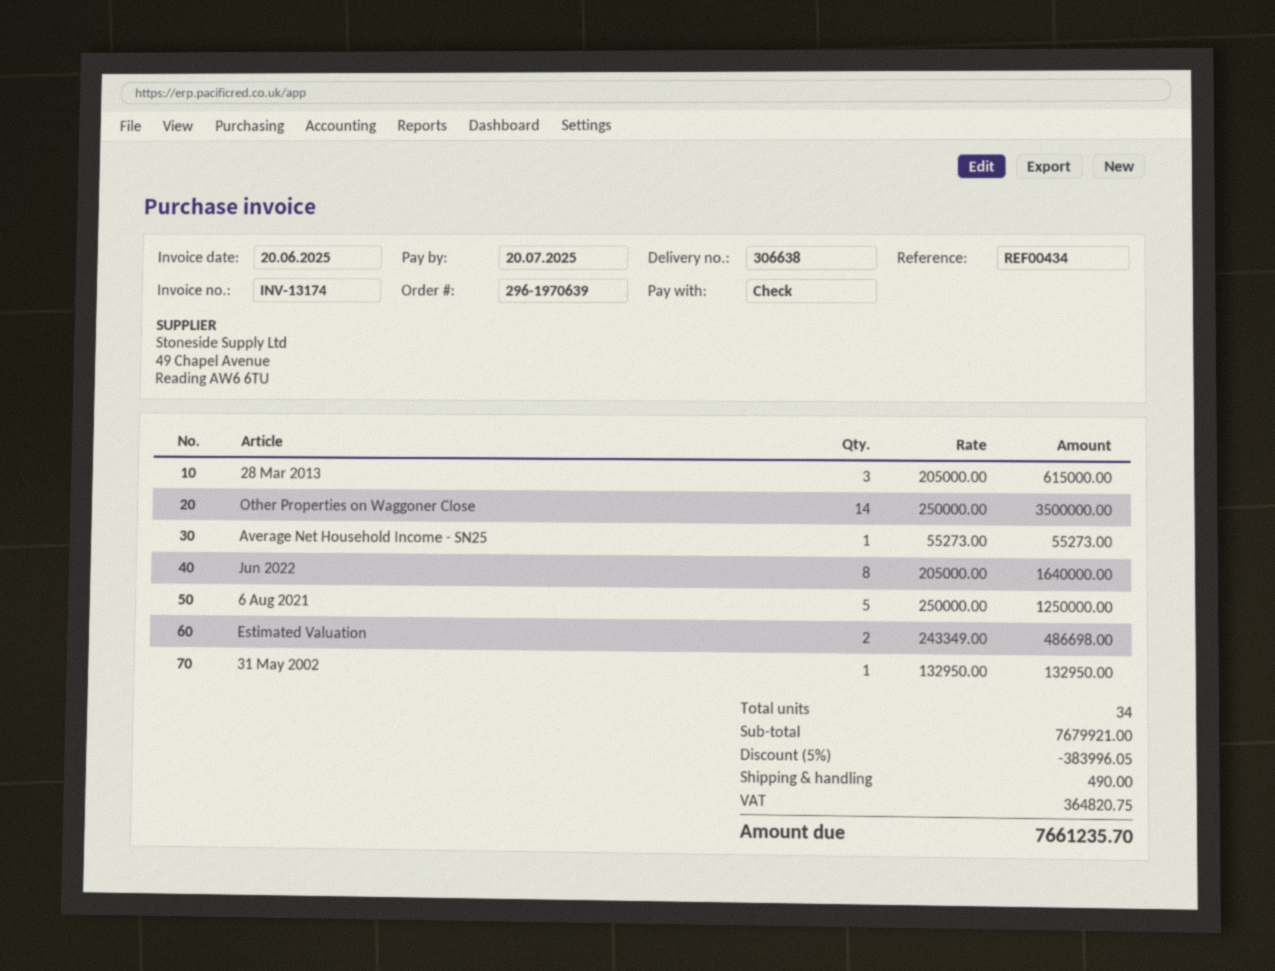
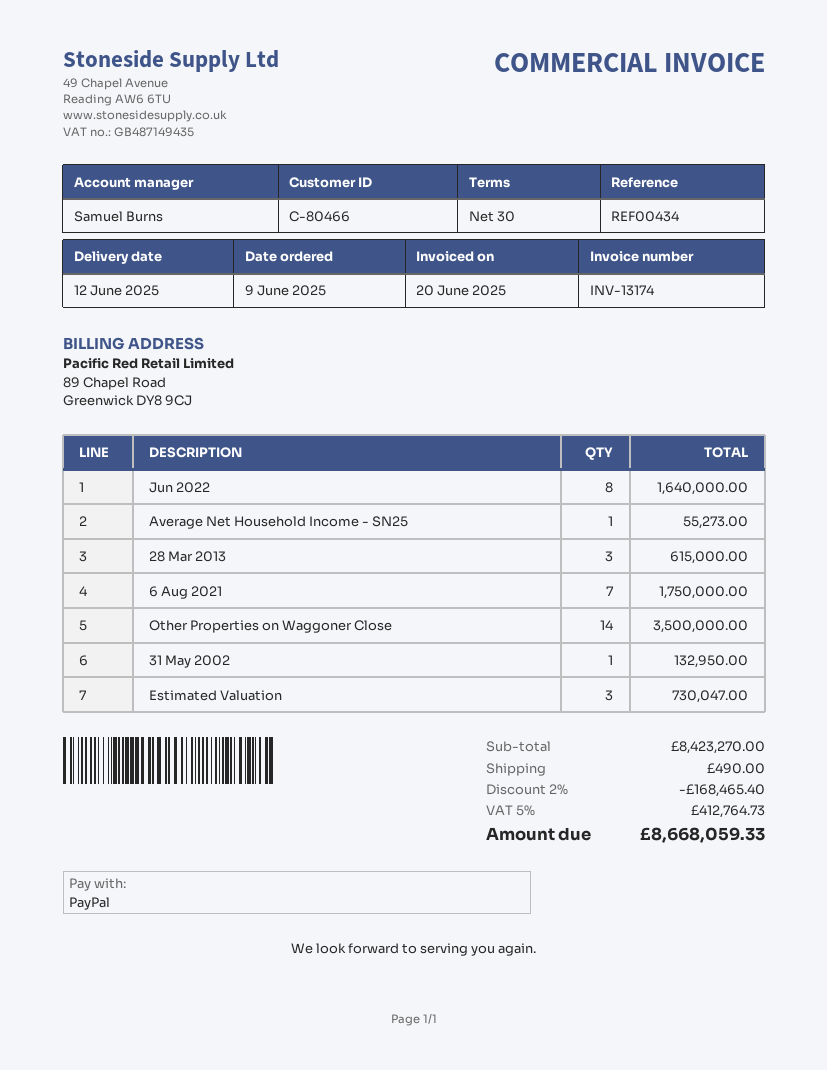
payment method: cheque -> PayPal
6 Aug 2021: 5 for 1250000.00 -> 7 for 1750000.00
Estimated Valuation: 2 for 486698.00 -> 3 for 730047.00
subtotal: 7679921.00 -> 8423270.00
discount: 5% = 383996.05 -> 2% = 168465.40
tax: 364820.75 -> 412764.73
total: 7661235.70 -> 8668059.33

